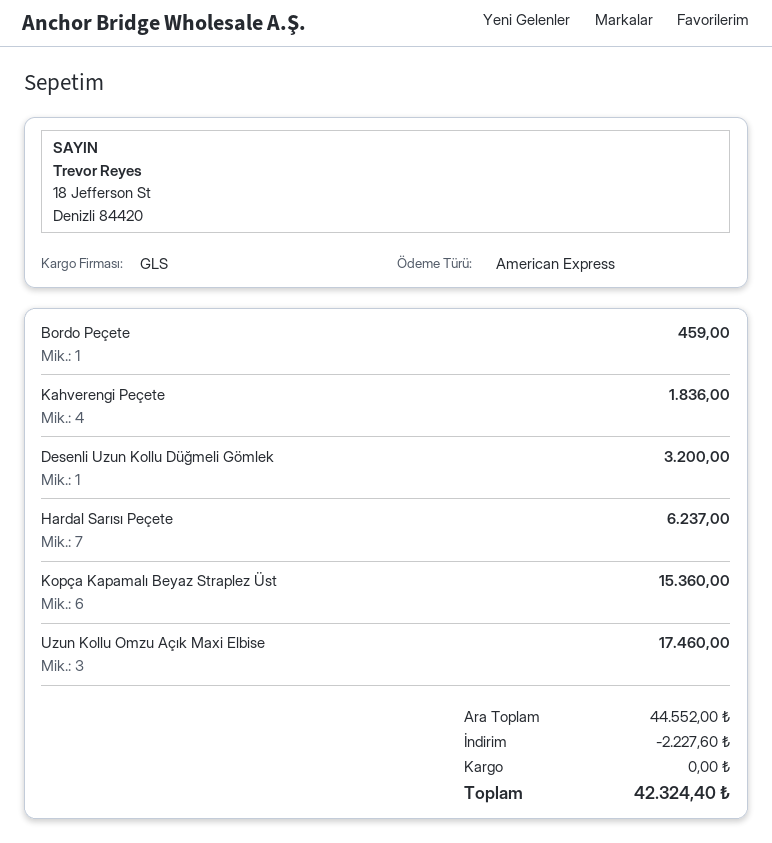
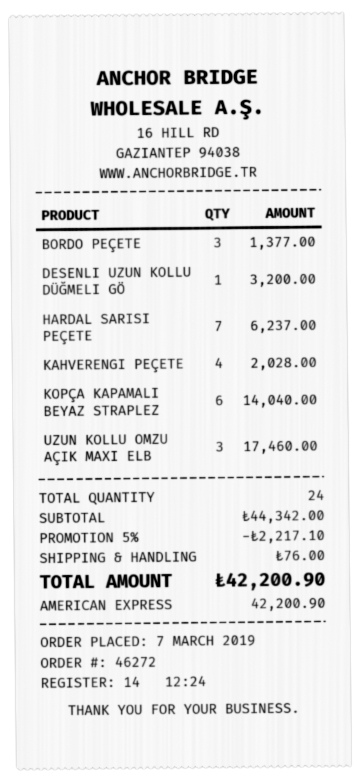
Bordo Peçete: 1 for 459.00 -> 3 for 1377.00
Kahverengi Peçete: 4 for 1836.00 -> 4 for 2028.00
Kopça Kapamalı Beyaz Straplez Üst: 6 for 15360.00 -> 6 for 14040.00
subtotal: 44552.00 -> 44342.00
discount: 2227.60 -> 2217.10
shipping: 0.00 -> 76.00
total: 42324.40 -> 42200.90

